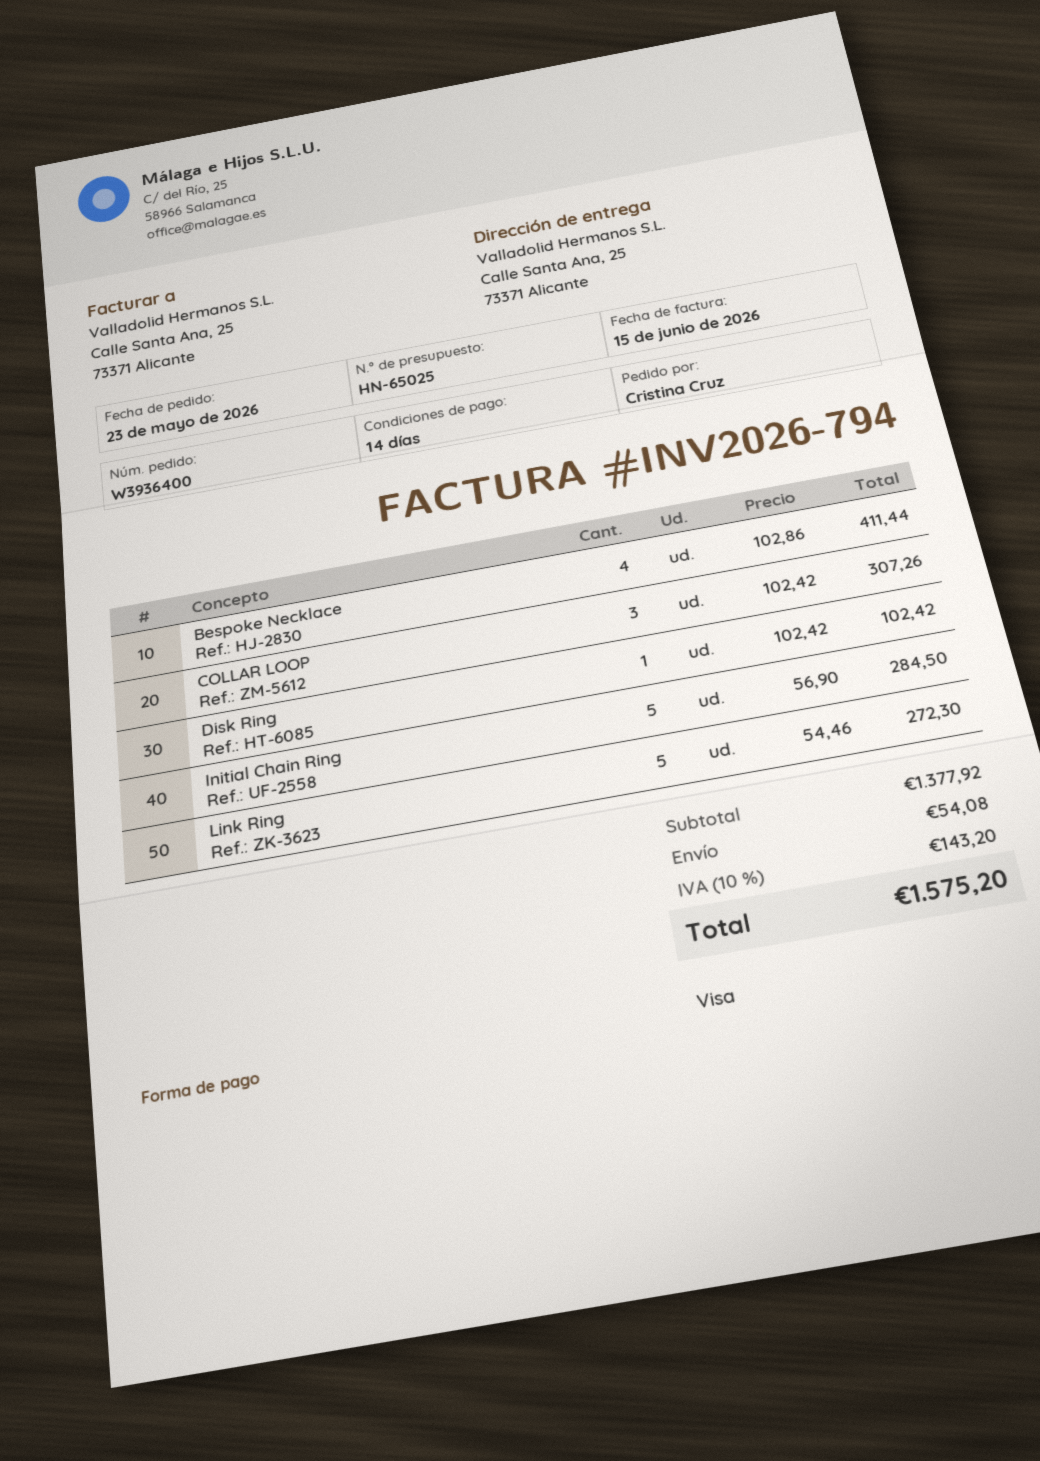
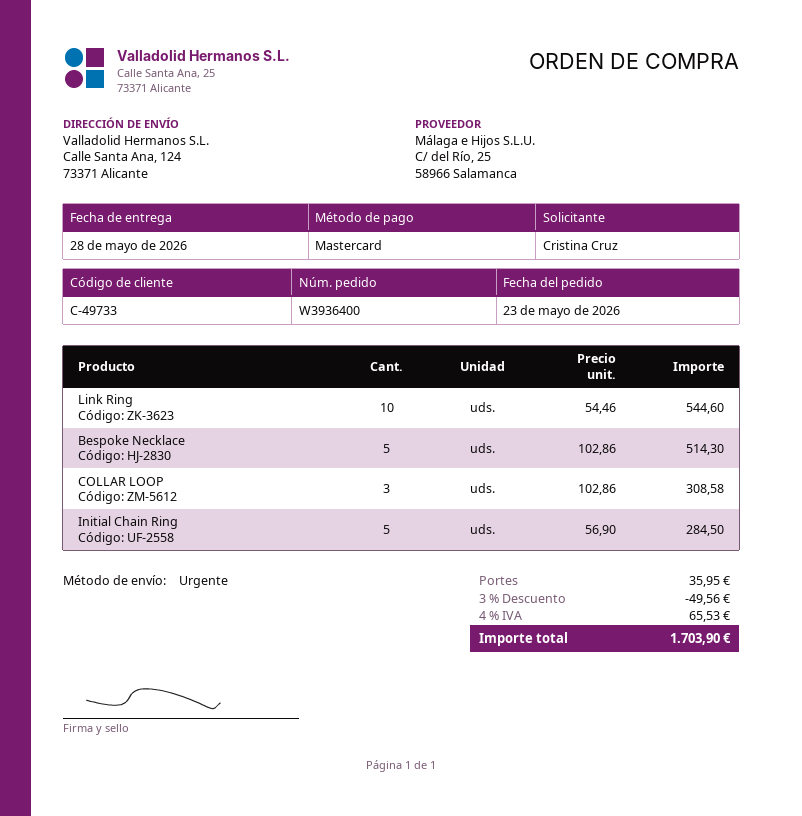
payment method: Visa -> Mastercard
ship to: Calle Santa Ana, 25, 73371 Alicante -> Calle Santa Ana, 124, 73371 Alicante
Bespoke Necklace: 4 x 102.86 = 411.44 -> 5 x 102.86 = 514.30
COLLAR LOOP: 3 x 102.42 = 307.26 -> 3 x 102.86 = 308.58
Disk Ring: 1 x 102.42 = 102.42 -> none
Link Ring: 5 x 54.46 = 272.30 -> 10 x 54.46 = 544.60
discount: none -> 3% = 49.56
shipping: 54.08 -> 35.95
tax: 10% = 143.20 -> 4% = 65.53
total: 1575.20 -> 1703.90

